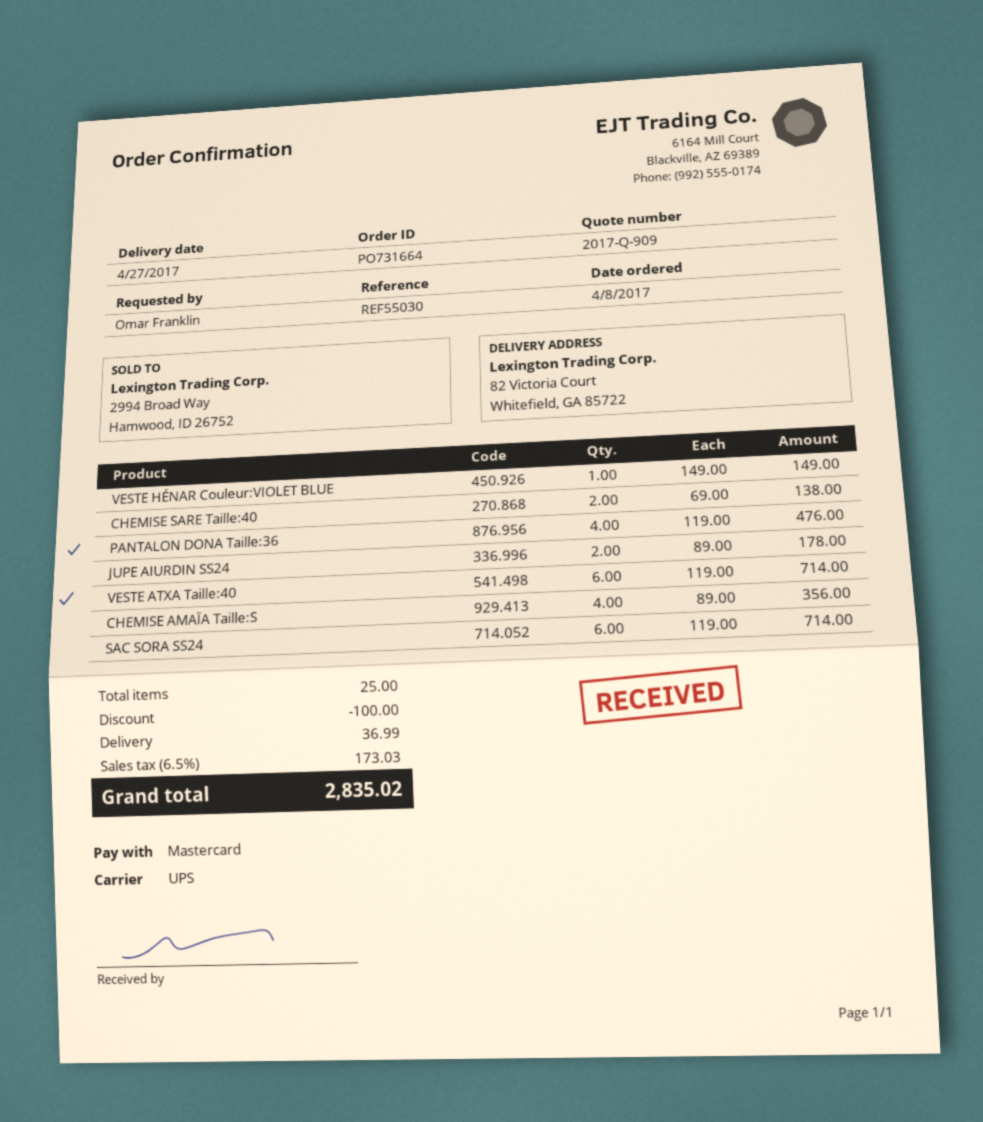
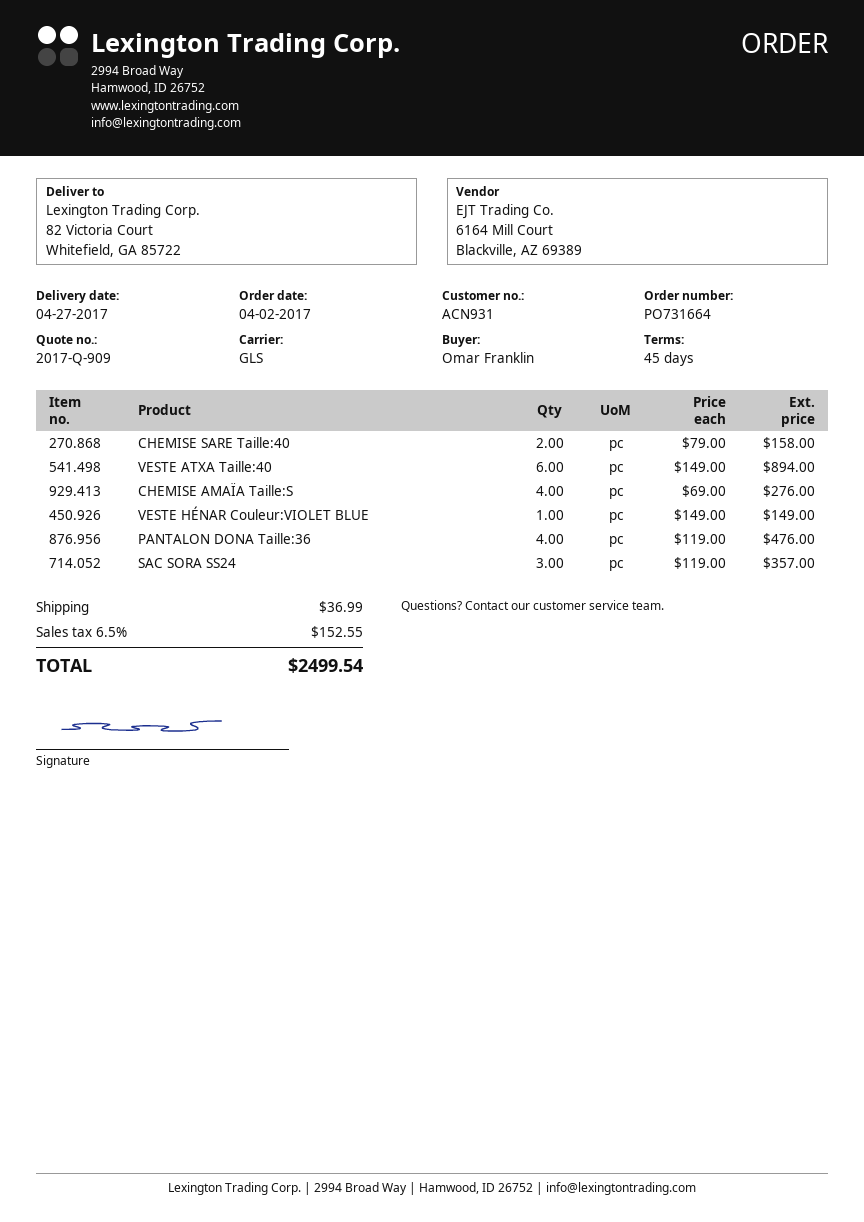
order date: 2017-04-08 -> 2017-04-02
shipping method: UPS -> GLS
CHEMISE SARE Taille:40: 2 x 69.00 = 138.00 -> 2 x 79.00 = 158.00
JUPE AIURDIN SS24: 2 x 89.00 = 178.00 -> none
VESTE ATXA Taille:40: 6 x 119.00 = 714.00 -> 6 x 149.00 = 894.00
CHEMISE AMAÏA Taille:S: 4 x 89.00 = 356.00 -> 4 x 69.00 = 276.00
SAC SORA SS24: 6 x 119.00 = 714.00 -> 3 x 119.00 = 357.00
discount: 100.00 -> none
tax: 6.5% = 173.03 -> 6.5% = 152.55
total: 2835.02 -> 2499.54

